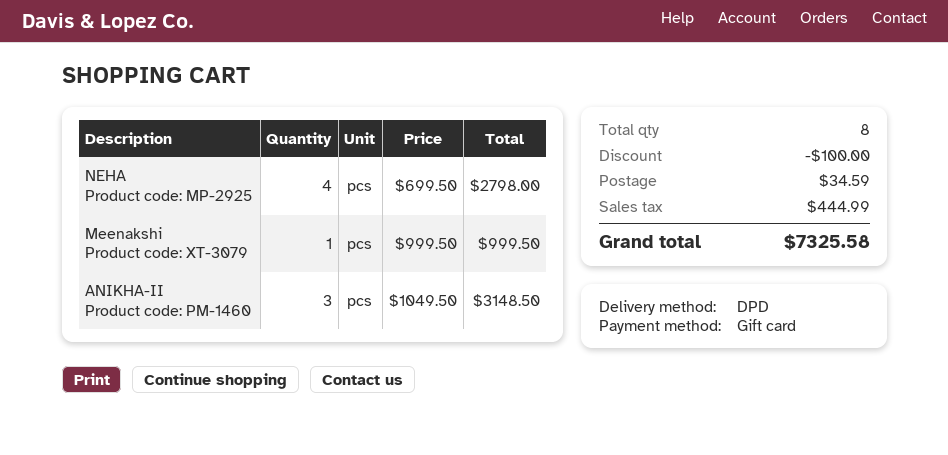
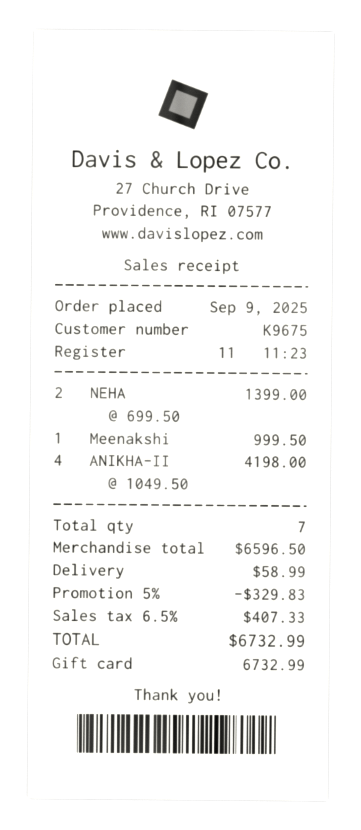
NEHA: 4 x 699.50 = 2798.00 -> 2 x 699.50 = 1399.00
ANIKHA-II: 3 x 1049.50 = 3148.50 -> 4 x 1049.50 = 4198.00
total quantity: 8 -> 7
discount: 100.00 -> 329.83
shipping: 34.59 -> 58.99
tax: 444.99 -> 407.33
total: 7325.58 -> 6732.99

